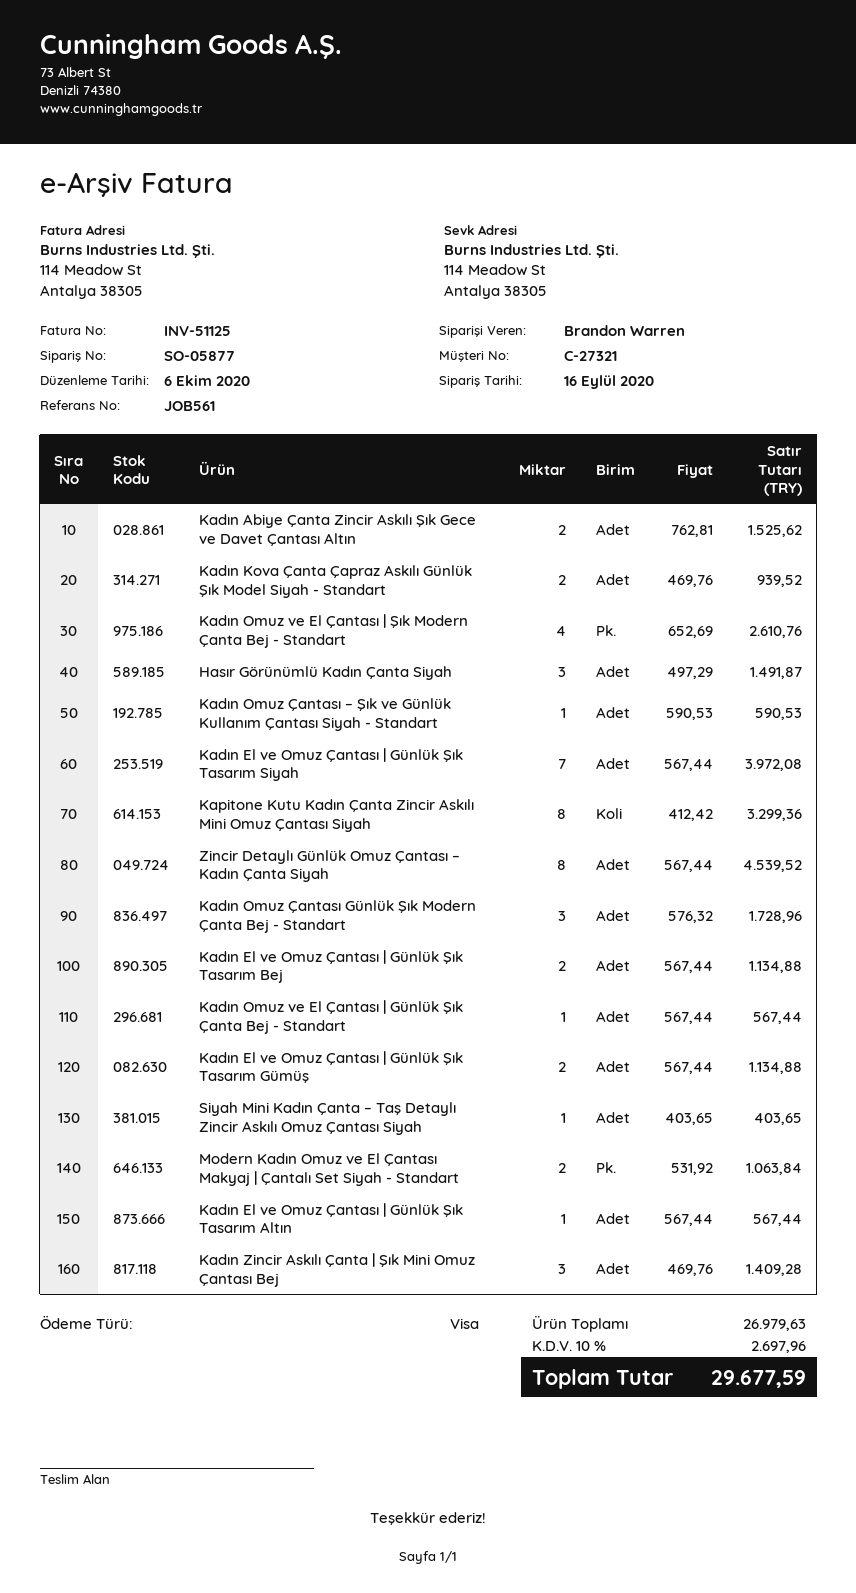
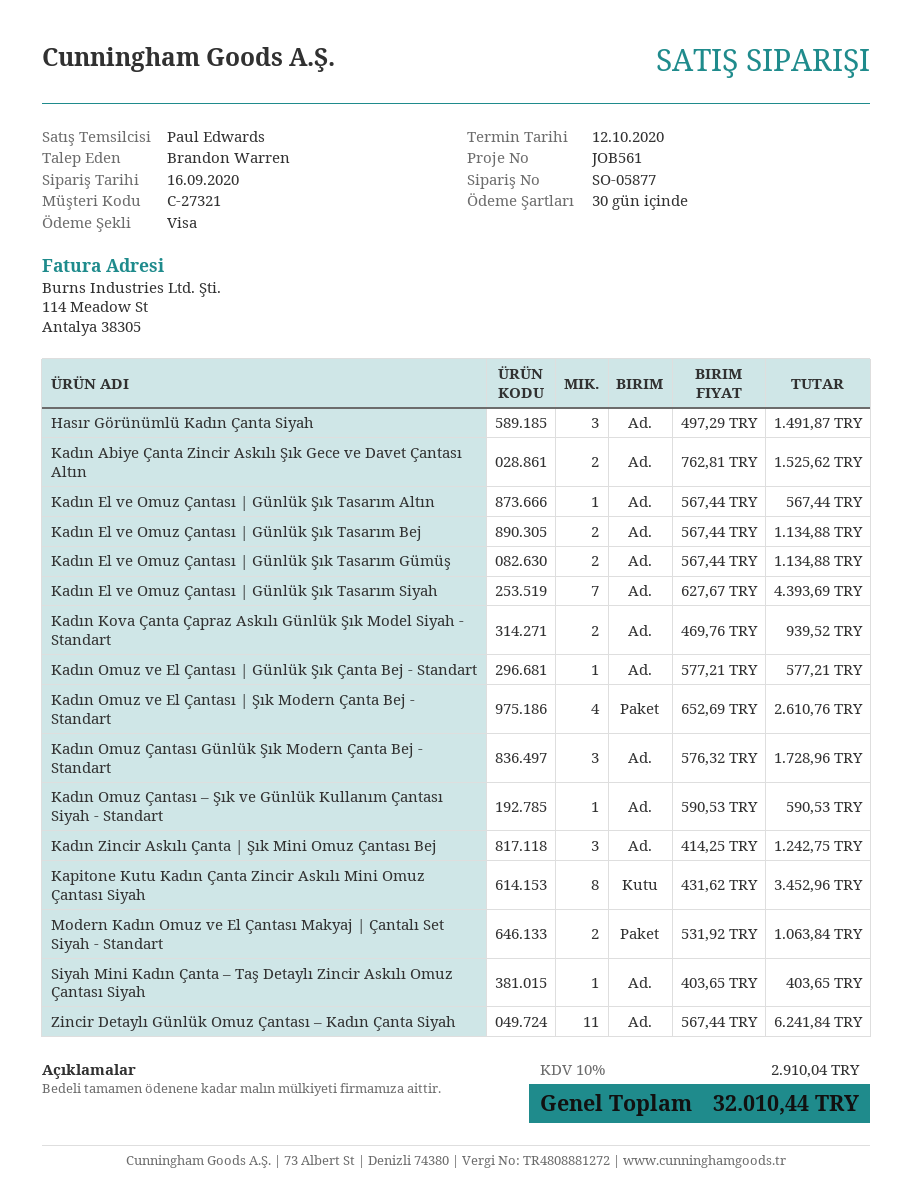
Kadın El ve Omuz Çantası | Günlük Şık Tasarım Siyah: 7 x 567.44 = 3972.08 -> 7 x 627.67 = 4393.69
Kapitone Kutu Kadın Çanta Zincir Askılı Mini Omuz Çantası Siyah: 8 x 412.42 = 3299.36 -> 8 x 431.62 = 3452.96
Zincir Detaylı Günlük Omuz Çantası – Kadın Çanta Siyah: 8 x 567.44 = 4539.52 -> 11 x 567.44 = 6241.84
Kadın Omuz ve El Çantası | Günlük Şık Çanta Bej - Standart: 1 x 567.44 = 567.44 -> 1 x 577.21 = 577.21
Kadın Zincir Askılı Çanta | Şık Mini Omuz Çantası Bej: 3 x 469.76 = 1409.28 -> 3 x 414.25 = 1242.75
tax: 10% = 2697.96 -> 10% = 2910.04
total: 29677.59 -> 32010.44

